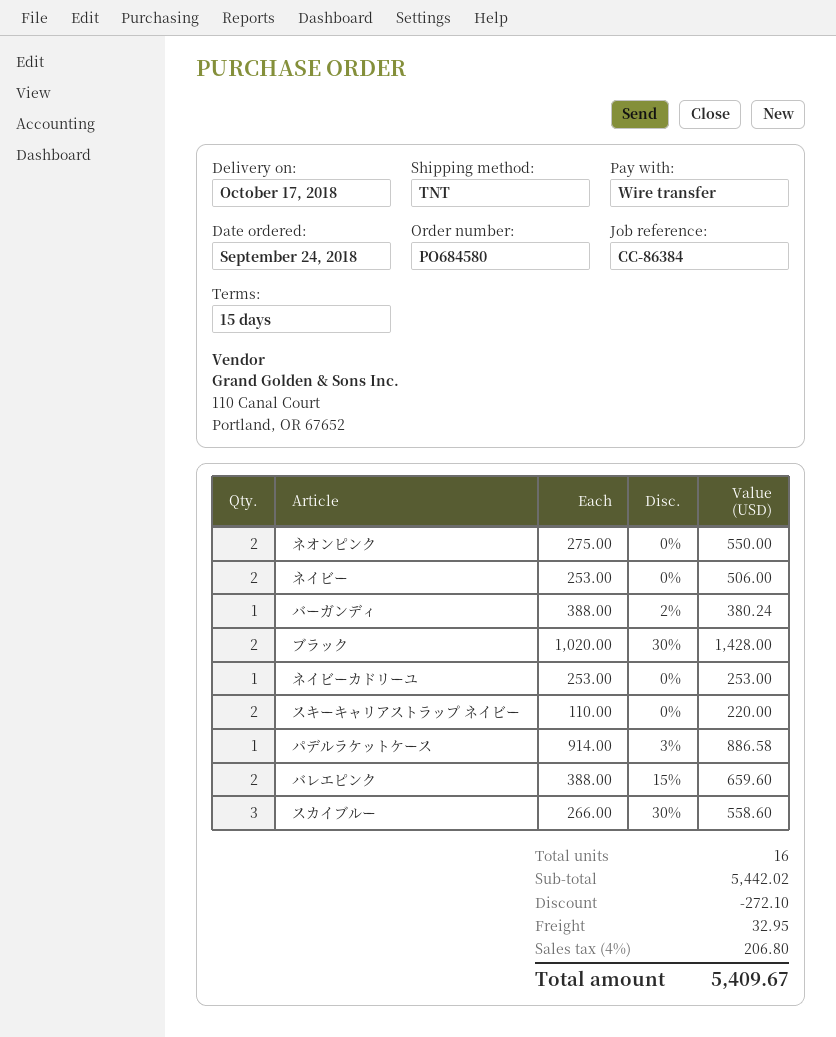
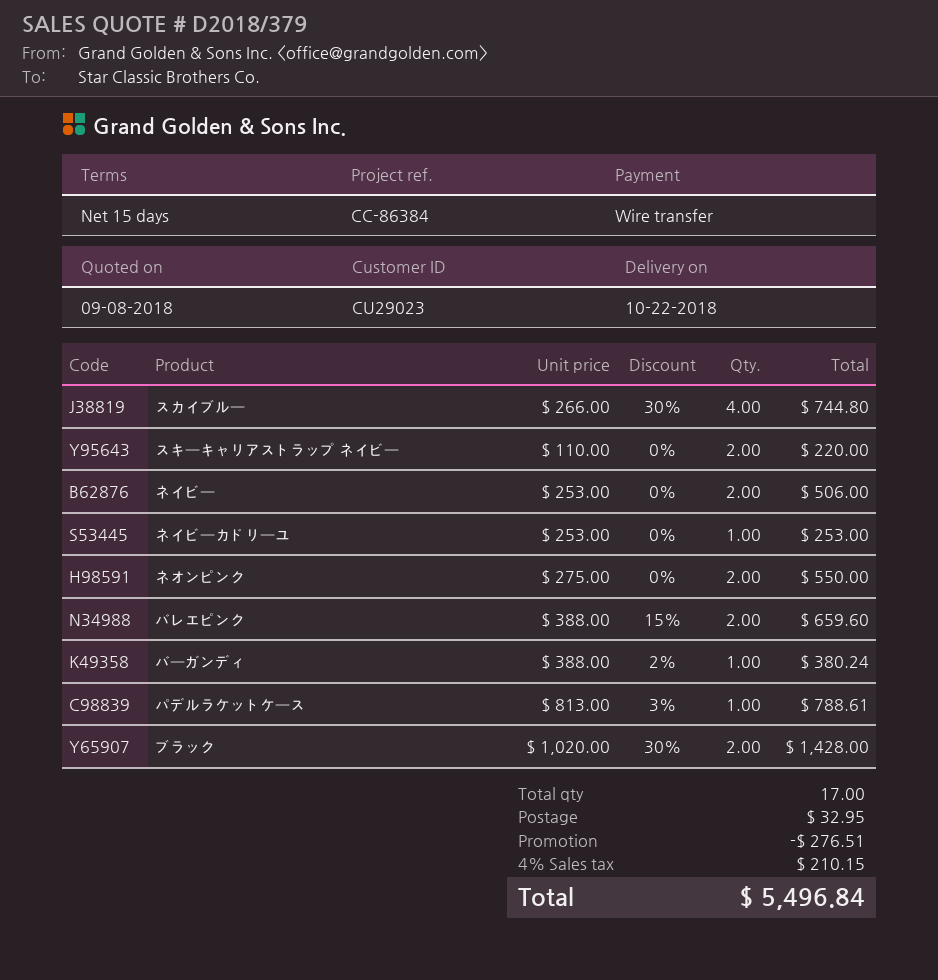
delivery date: 2018-10-17 -> 2018-10-22
パデルラケットケース: 1 x 914.00 - 3% = 886.58 -> 1 x 813.00 - 3% = 788.61
スカイブルー: 3 x 266.00 - 30% = 558.60 -> 4 x 266.00 - 30% = 744.80
total quantity: 16 -> 17
discount: 272.10 -> 276.51
tax: 4% = 206.80 -> 4% = 210.15
total: 5409.67 -> 5496.84

